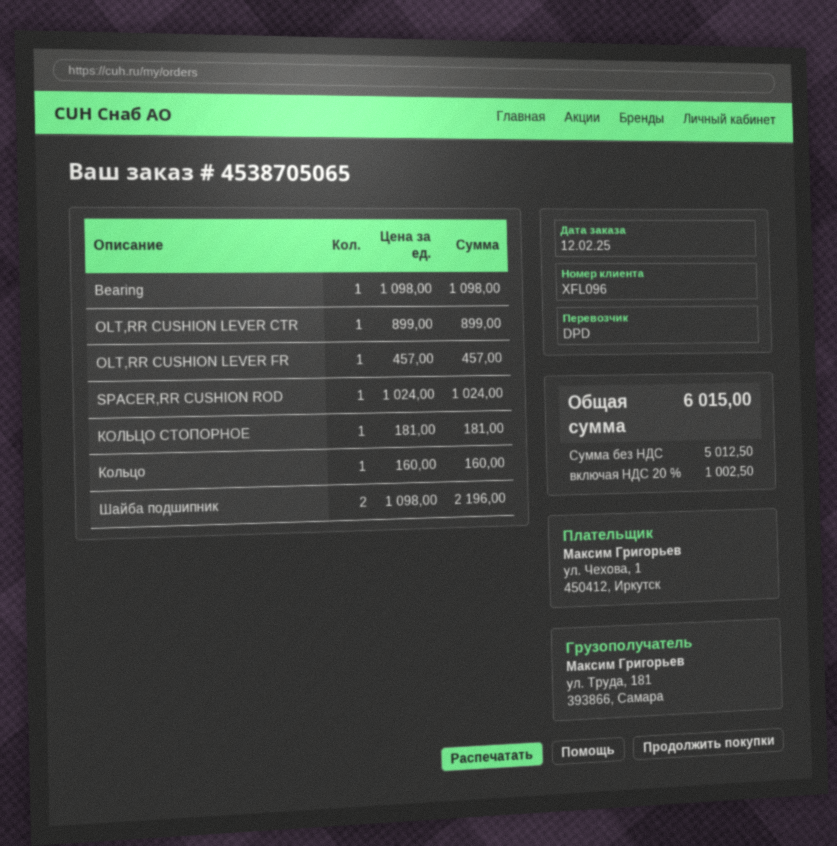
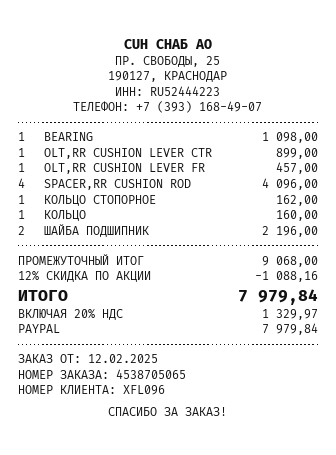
SPACER,RR CUSHION ROD: 1 for 1024.00 -> 4 for 4096.00
КОЛЬЦО СТОПОРНОЕ: 1 for 181.00 -> 1 for 162.00
discount: none -> 12% = 1088.16
tax: 20% = 1002.50 -> 20% = 1329.97
total: 6015.00 -> 7979.84

